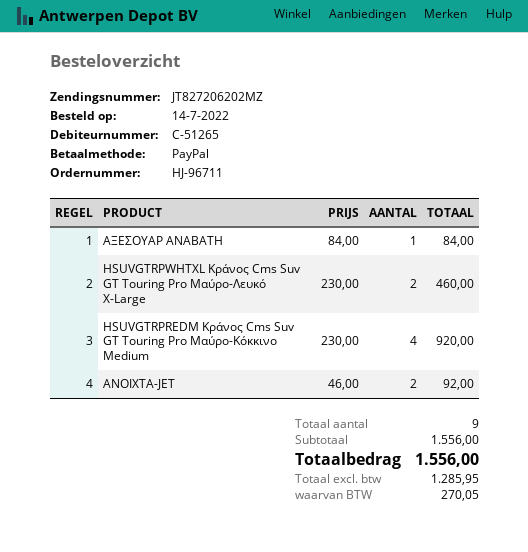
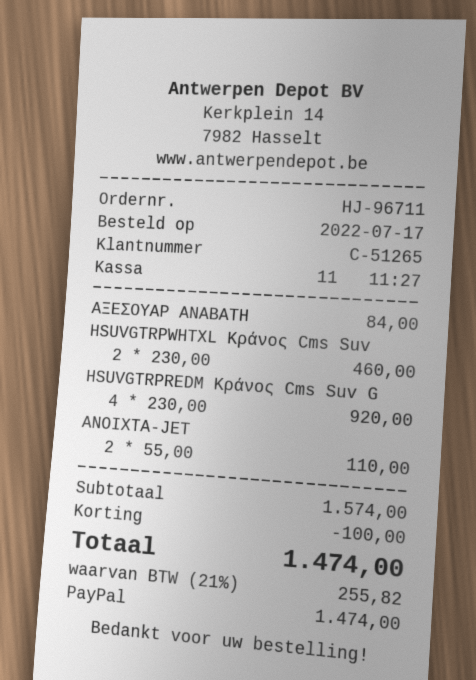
order date: 2022-07-14 -> 2022-07-17
ΑΝΟΙΧΤΑ-JET: 2 x 46.00 = 92.00 -> 2 x 55.00 = 110.00
subtotal: 1556.00 -> 1574.00
discount: none -> 100.00
tax: 270.05 -> 255.82
total: 1556.00 -> 1474.00

